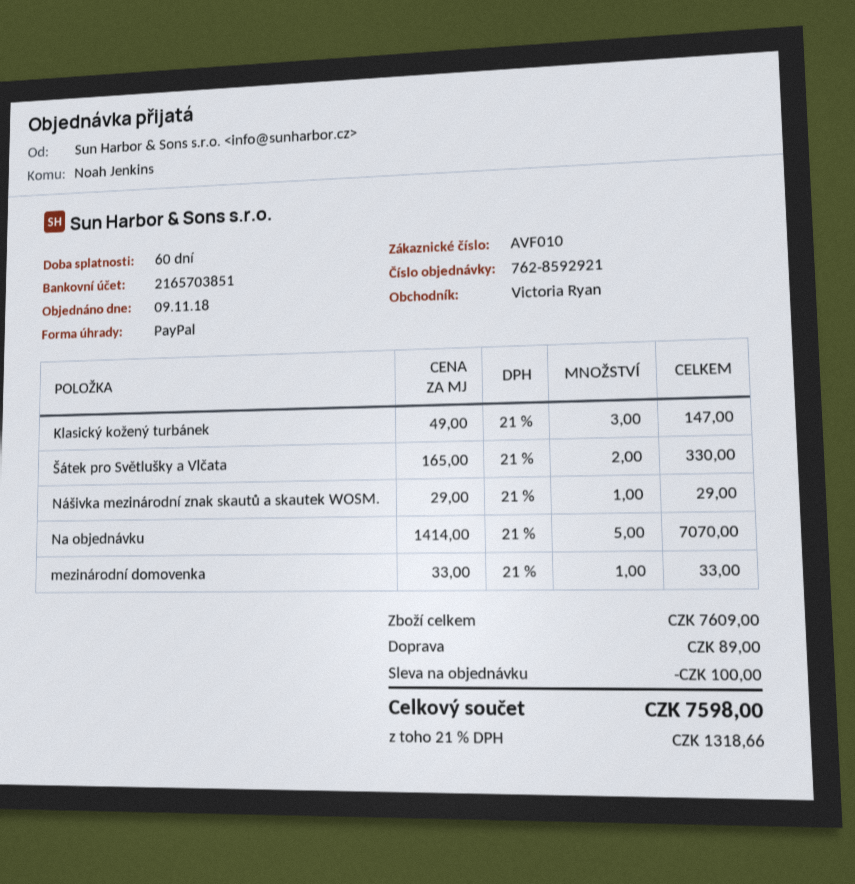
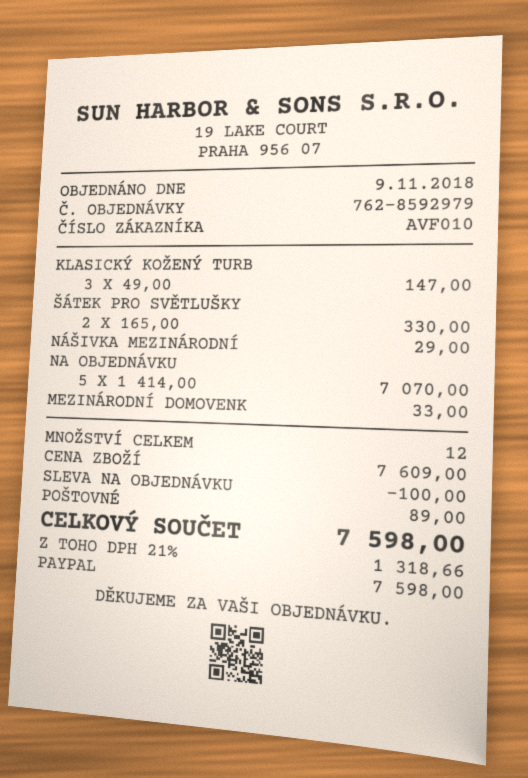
order number: 762-8592921 -> 762-8592979

